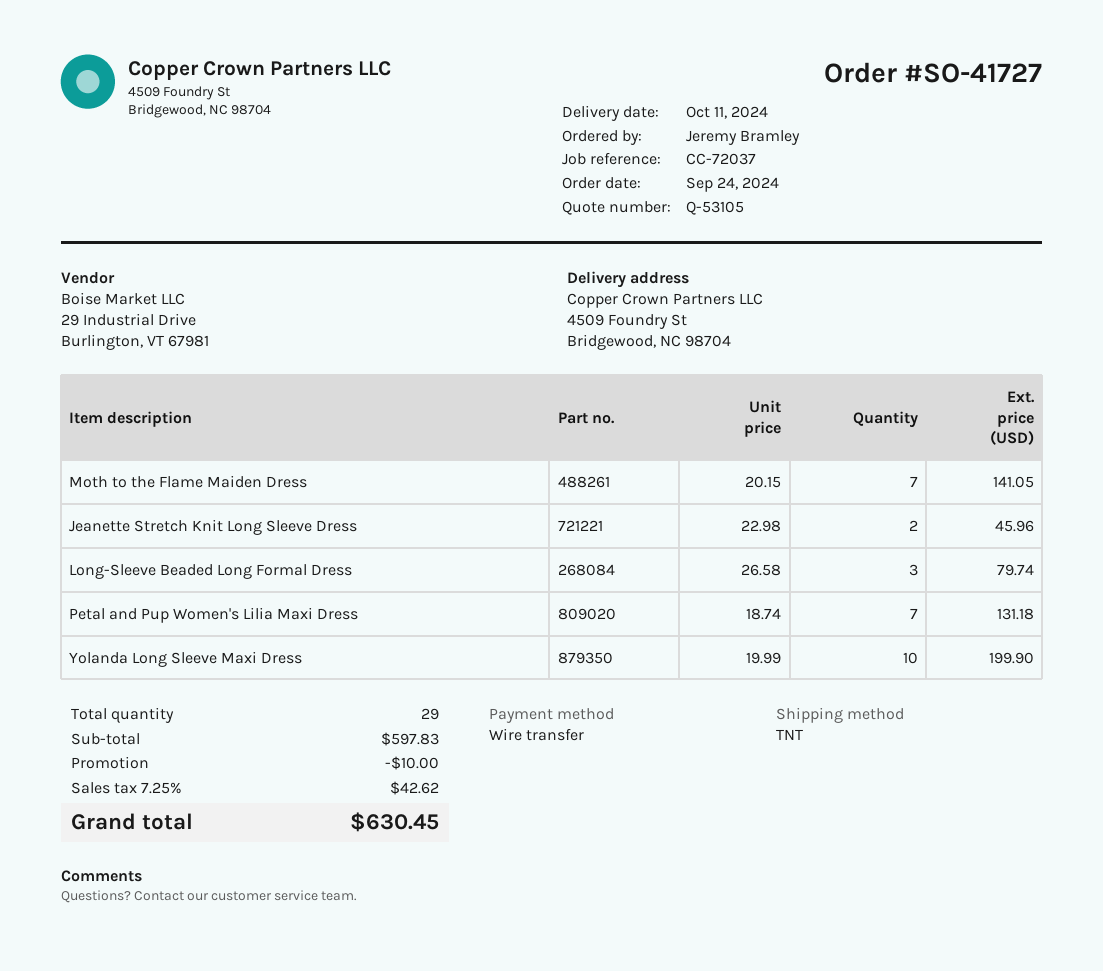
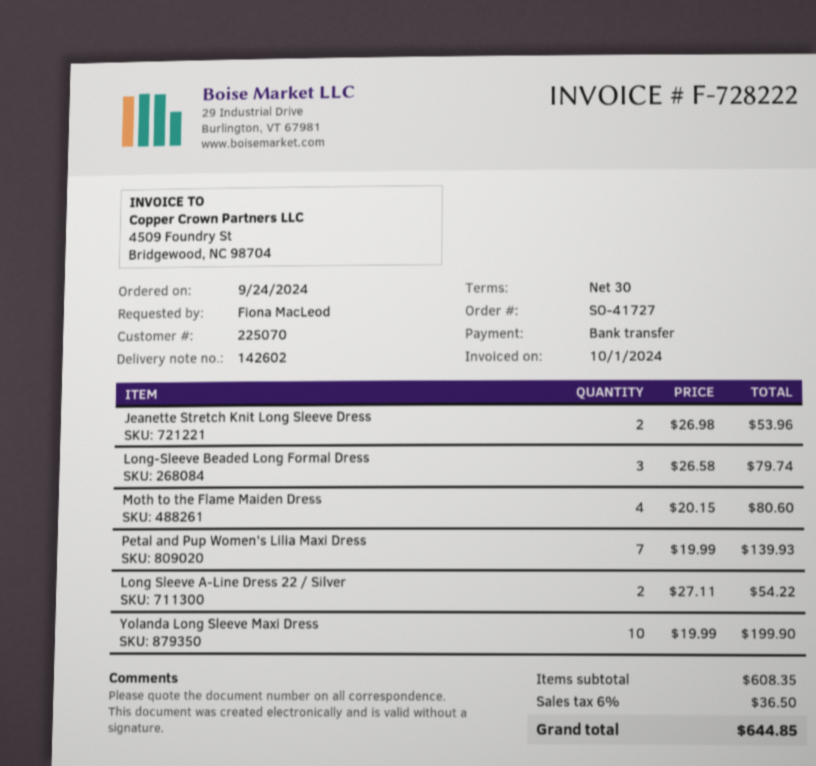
ordered by: Jeremy Bramley -> Fiona MacLeod
Moth to the Flame Maiden Dress: 7 x 20.15 = 141.05 -> 4 x 20.15 = 80.60
Jeanette Stretch Knit Long Sleeve Dress: 2 x 22.98 = 45.96 -> 2 x 26.98 = 53.96
Petal and Pup Women's Lilia Maxi Dress: 7 x 18.74 = 131.18 -> 7 x 19.99 = 139.93
Long Sleeve A-Line Dress 22 / Silver: none -> 2 x 27.11 = 54.22
subtotal: 597.83 -> 608.35
discount: 10.00 -> none
tax: 7.25% = 42.62 -> 6% = 36.50
total: 630.45 -> 644.85

